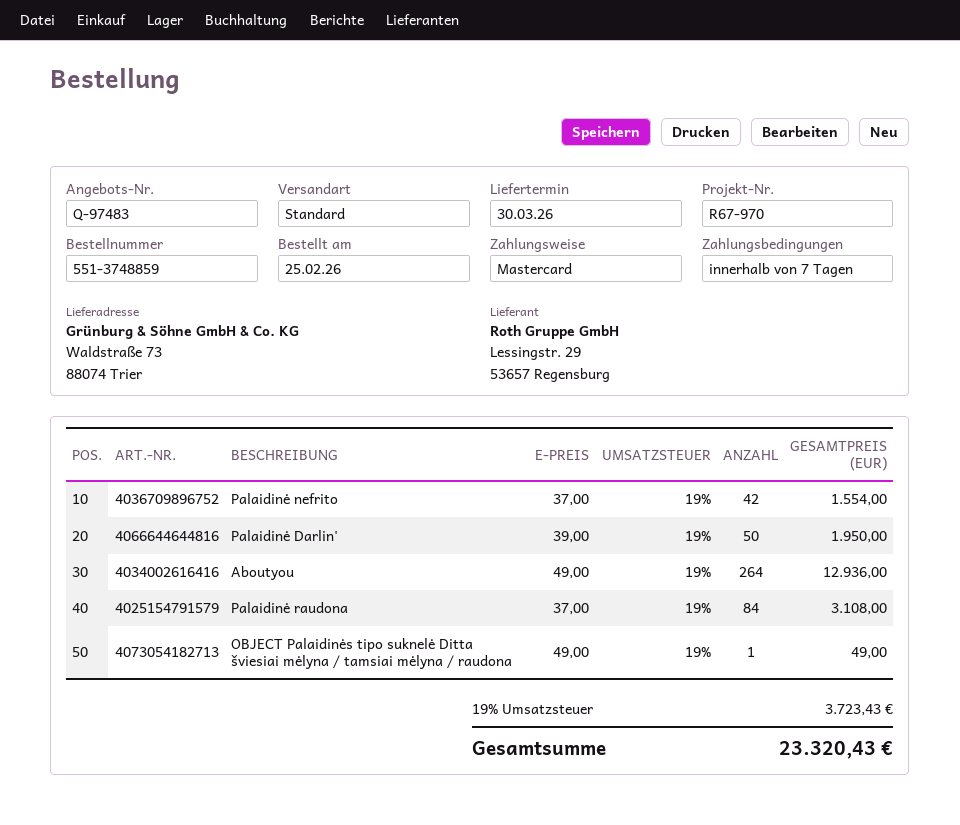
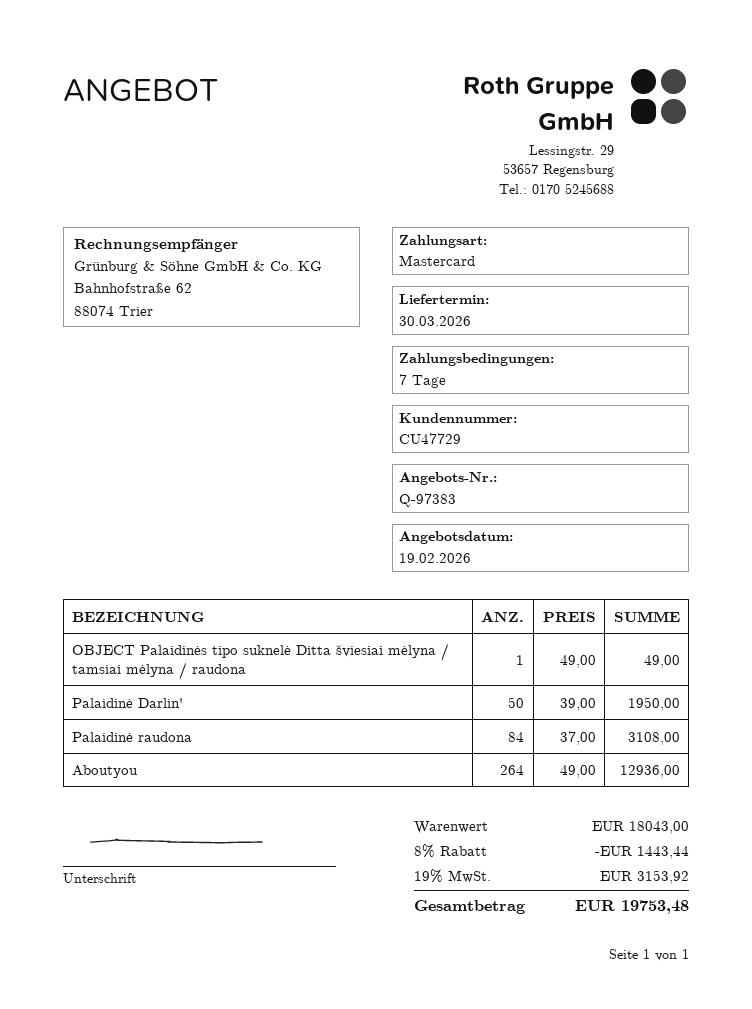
quote number: Q-97483 -> Q-97383
Palaidinė nefrito: 42 x 37.00 = 1554.00 -> none
discount: none -> 8% = 1443.44
tax: 19% = 3723.43 -> 19% = 3153.92
total: 23320.43 -> 19753.48

